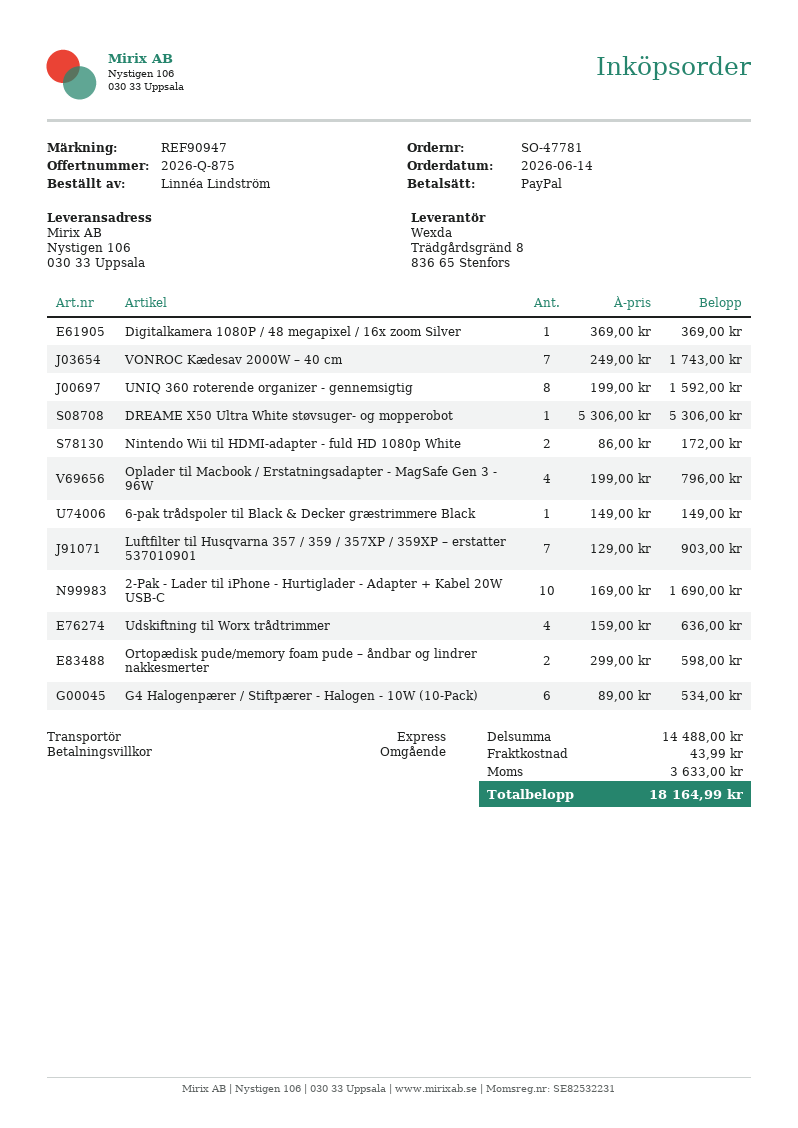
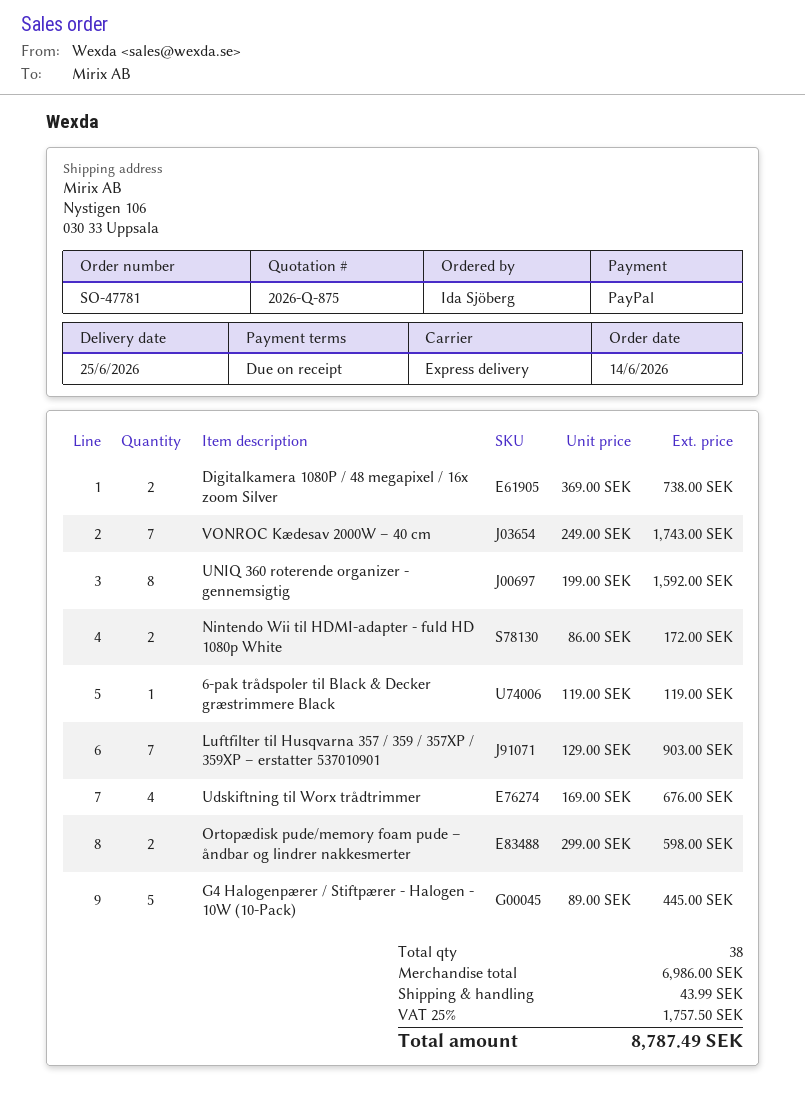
ordered by: Linnéa Lindström -> Ida Sjöberg
Digitalkamera 1080P / 48 megapixel / 16x zoom Silver: 1 x 369.00 = 369.00 -> 2 x 369.00 = 738.00
DREAME X50 Ultra White støvsuger- og mopperobot: 1 x 5306.00 = 5306.00 -> none
Oplader til Macbook / Erstatningsadapter - MagSafe Gen 3 - 96W: 4 x 199.00 = 796.00 -> none
6-pak trådspoler til Black & Decker græstrimmere Black: 1 x 149.00 = 149.00 -> 1 x 119.00 = 119.00
2-Pak - Lader til iPhone - Hurtiglader - Adapter + Kabel 20W USB-C: 10 x 169.00 = 1690.00 -> none
Udskiftning til Worx trådtrimmer: 4 x 159.00 = 636.00 -> 4 x 169.00 = 676.00
G4 Halogenpærer / Stiftpærer - Halogen - 10W (10-Pack): 6 x 89.00 = 534.00 -> 5 x 89.00 = 445.00
subtotal: 14488.00 -> 6986.00
tax: 3633.00 -> 1757.50
total: 18164.99 -> 8787.49

